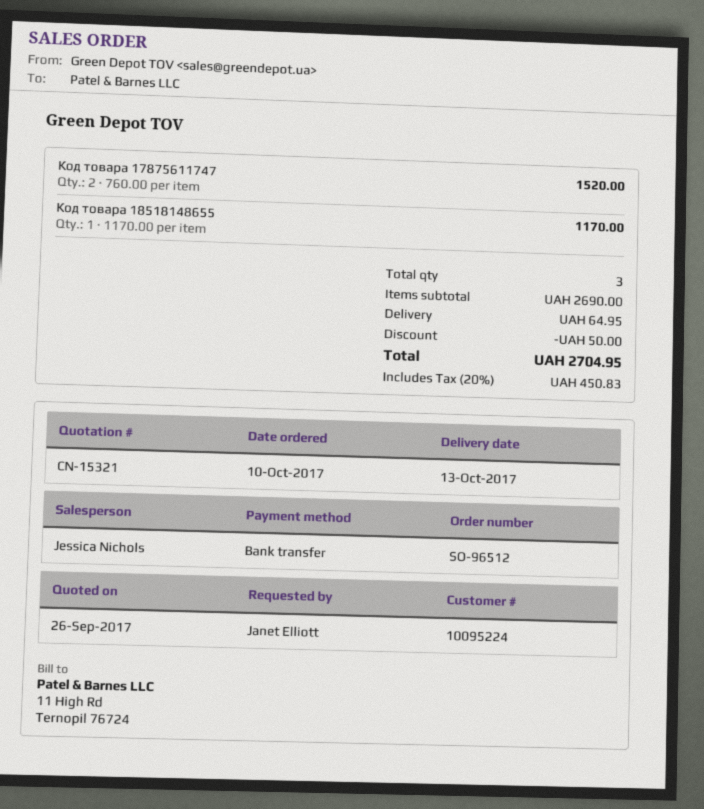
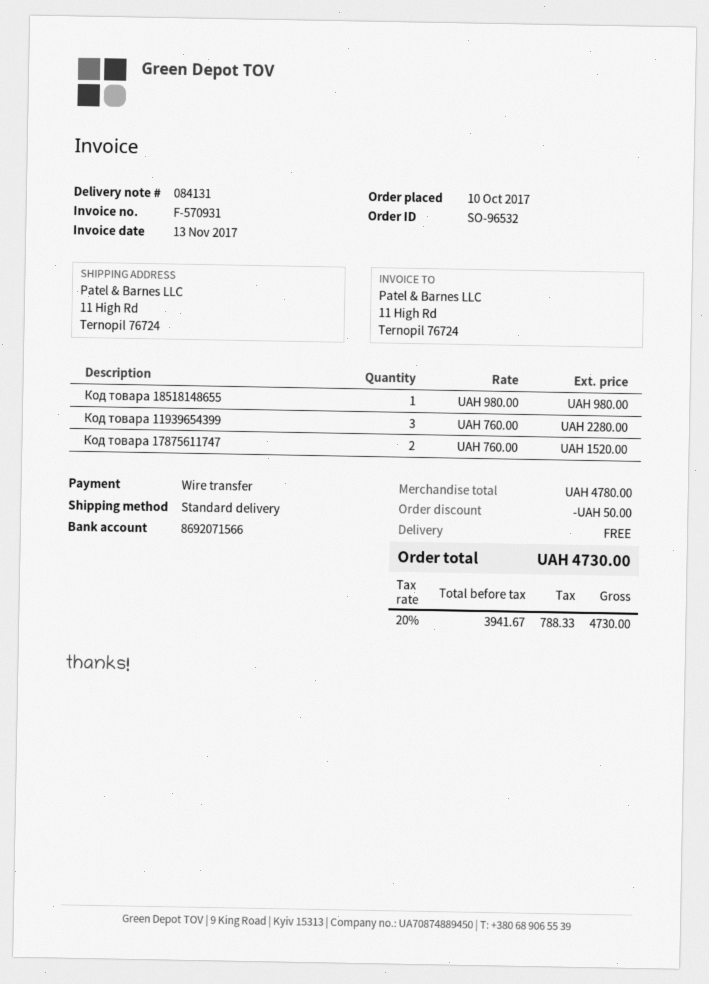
order number: SO-96512 -> SO-96532
Код товара 18518148655: 1 x 1170.00 = 1170.00 -> 1 x 980.00 = 980.00
Код товара 11939654399: none -> 3 x 760.00 = 2280.00
subtotal: 2690.00 -> 4780.00
shipping: 64.95 -> 0.00
tax: 20% = 450.83 -> 20% = 788.33
total: 2704.95 -> 4730.00

